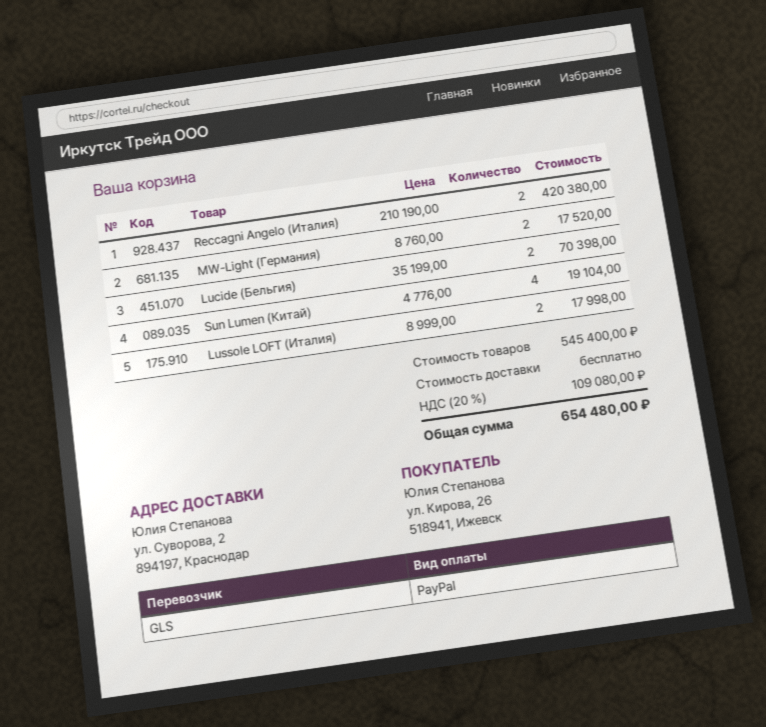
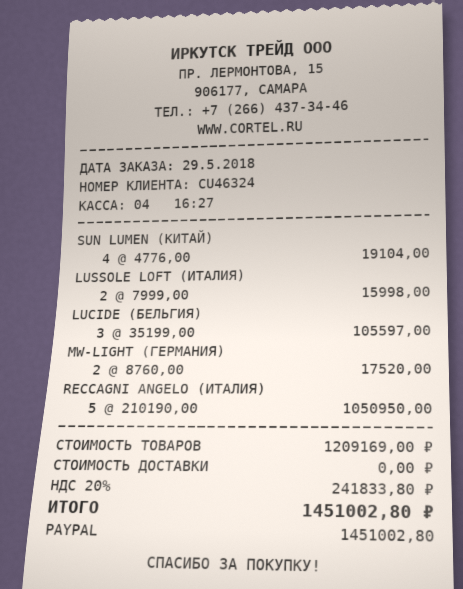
Reccagni Angelo (Италия): 2 x 210190.00 = 420380.00 -> 5 x 210190.00 = 1050950.00
Lucide (Бельгия): 2 x 35199.00 = 70398.00 -> 3 x 35199.00 = 105597.00
Lussole LOFT (Италия): 2 x 8999.00 = 17998.00 -> 2 x 7999.00 = 15998.00
subtotal: 545400.00 -> 1209169.00
tax: 20% = 109080.00 -> 20% = 241833.80
total: 654480.00 -> 1451002.80

